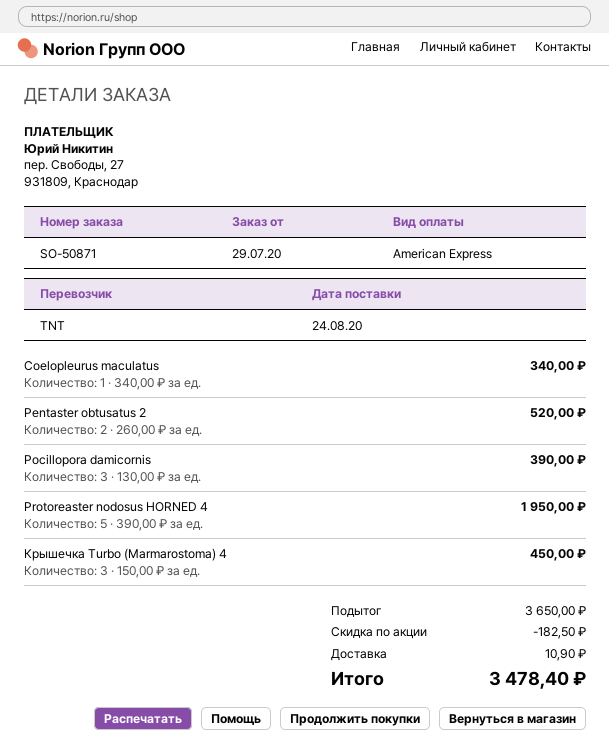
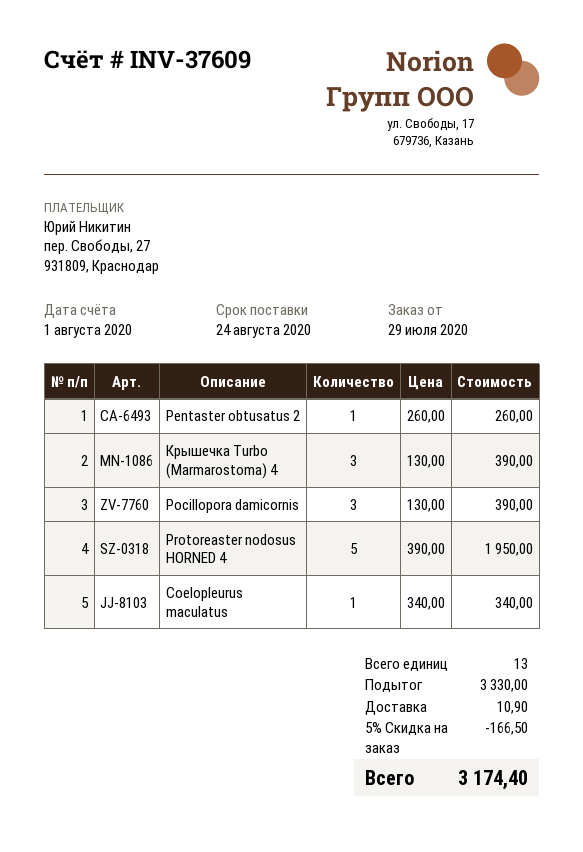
Pentaster obtusatus 2: 2 x 260.00 = 520.00 -> 1 x 260.00 = 260.00
Крышечка Turbo (Marmarostoma) 4: 3 x 150.00 = 450.00 -> 3 x 130.00 = 390.00
subtotal: 3650.00 -> 3330.00
discount: 182.50 -> 166.50
total: 3478.40 -> 3174.40

